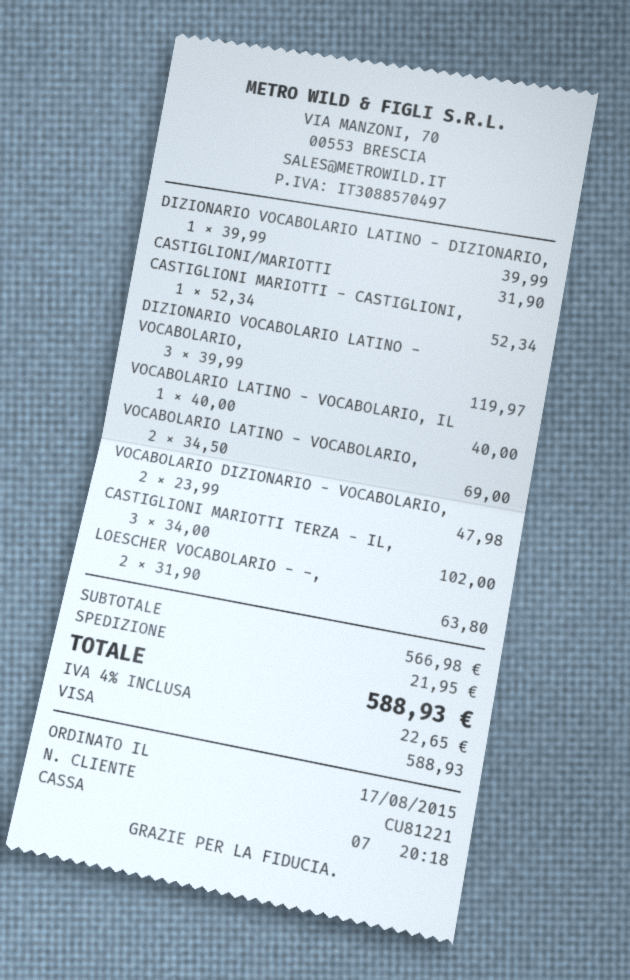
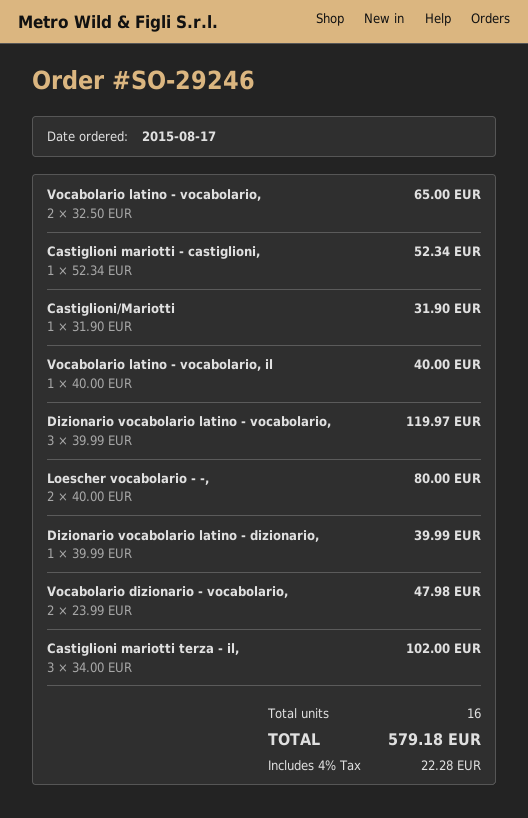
VOCABOLARIO LATINO - VOCABOLARIO,: 2 x 34.50 = 69.00 -> 2 x 32.50 = 65.00
LOESCHER VOCABOLARIO - -,: 2 x 31.90 = 63.80 -> 2 x 40.00 = 80.00
shipping: 21.95 -> none
tax: 4% = 22.65 -> 4% = 22.28
total: 588.93 -> 579.18

